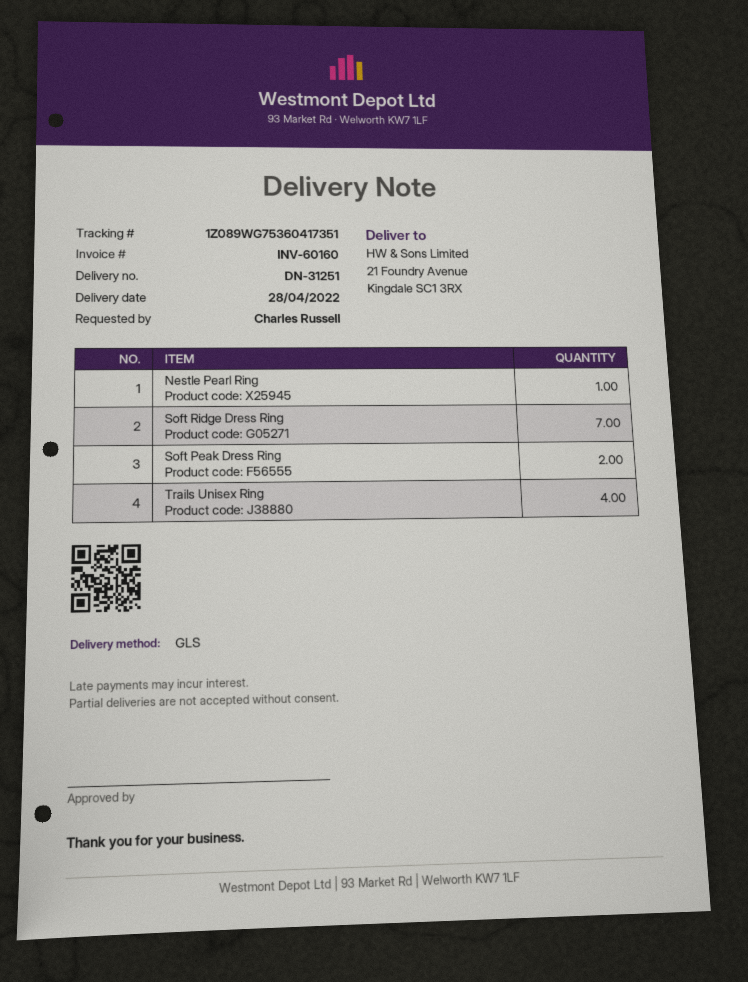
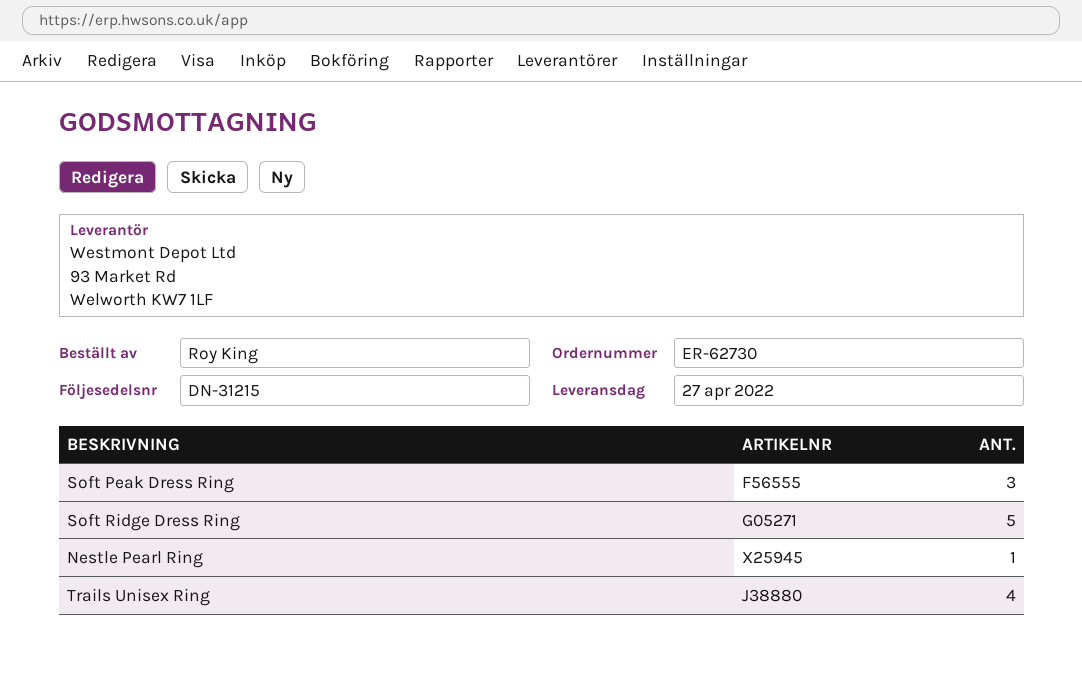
delivery note number: DN-31251 -> DN-31215
delivery date: 2022-04-28 -> 2022-04-27
ordered by: Charles Russell -> Roy King
Soft Ridge Dress Ring: 7 -> 5
Soft Peak Dress Ring: 2 -> 3

